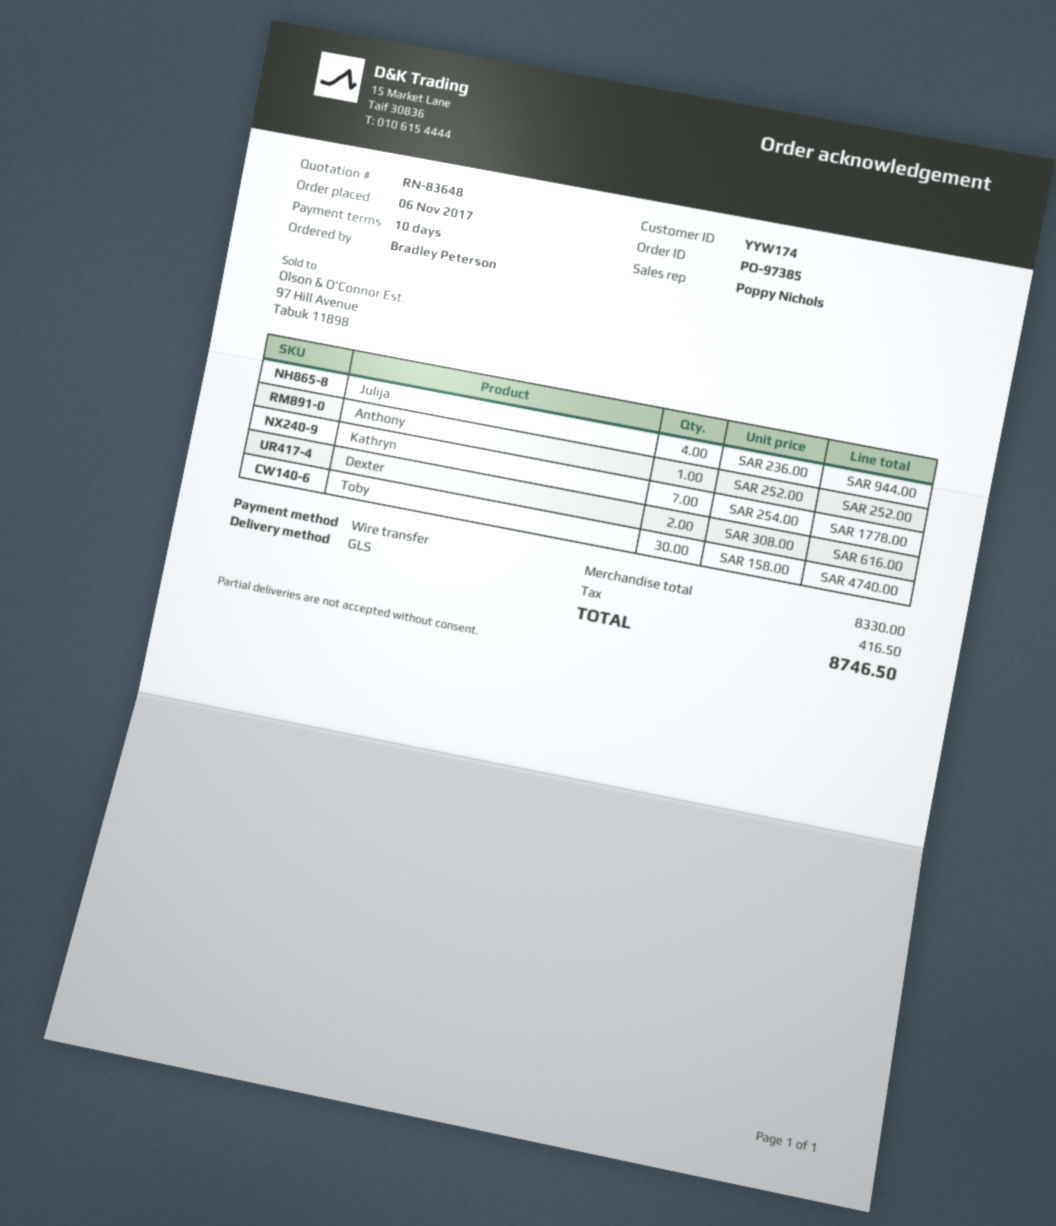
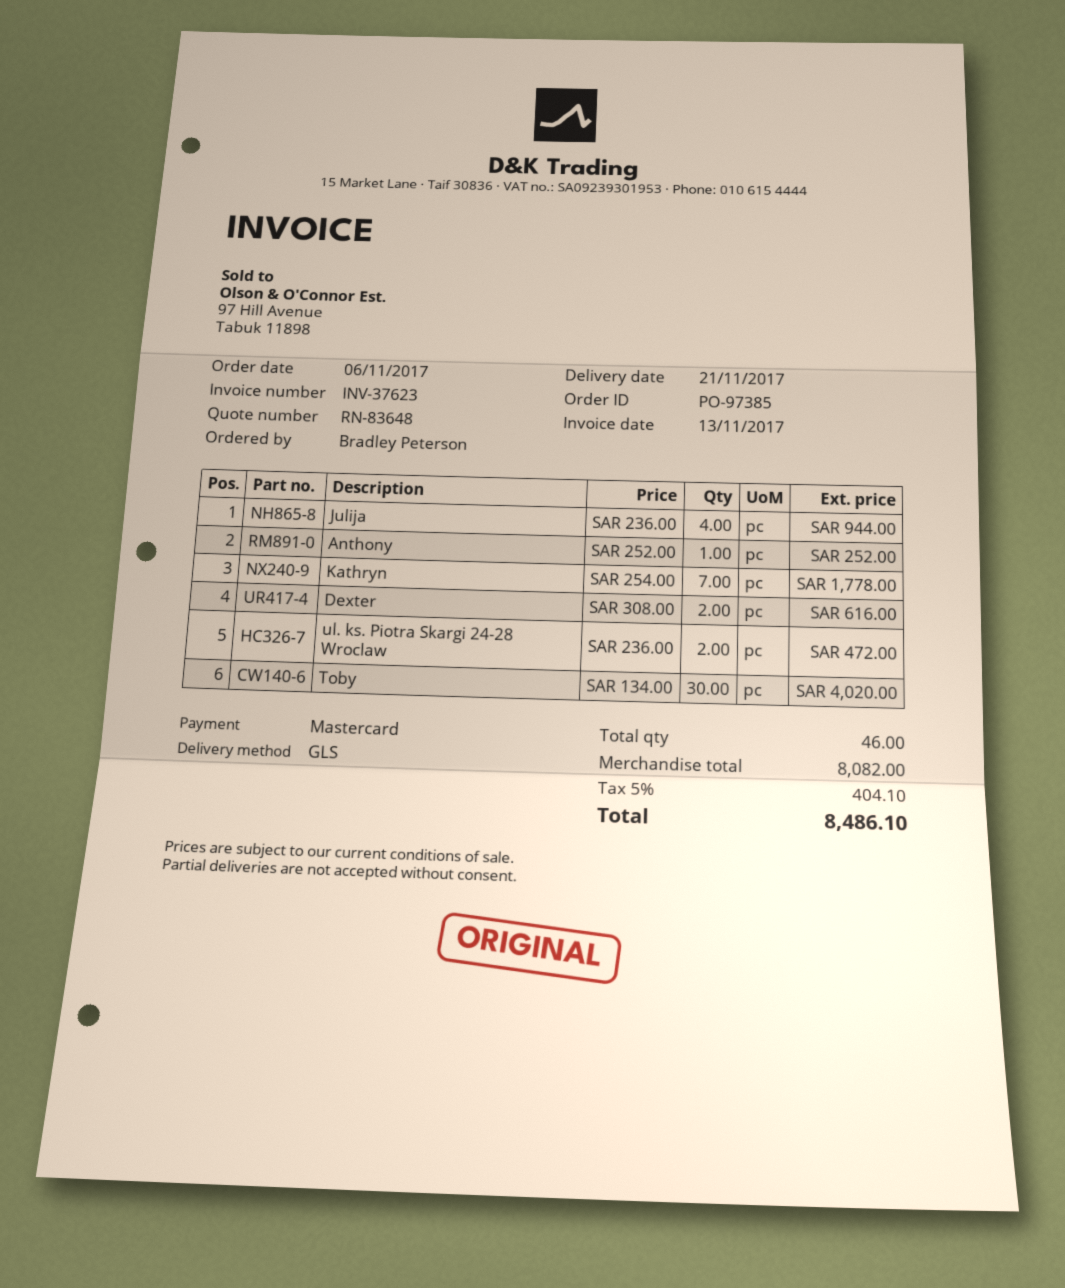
payment method: bank transfer -> Mastercard
Toby: 30 x 158.00 = 4740.00 -> 30 x 134.00 = 4020.00
ul. ks. Piotra Skargi 24-28 Wroclaw: none -> 2 x 236.00 = 472.00
subtotal: 8330.00 -> 8082.00
tax: 416.50 -> 404.10
total: 8746.50 -> 8486.10

